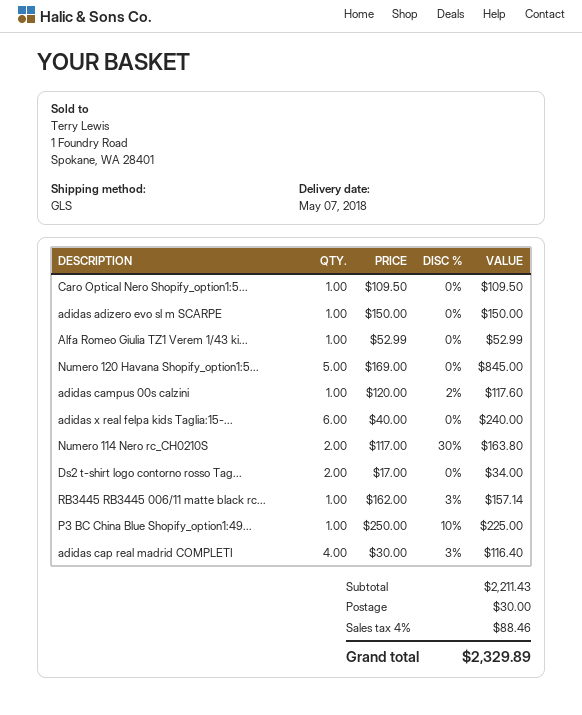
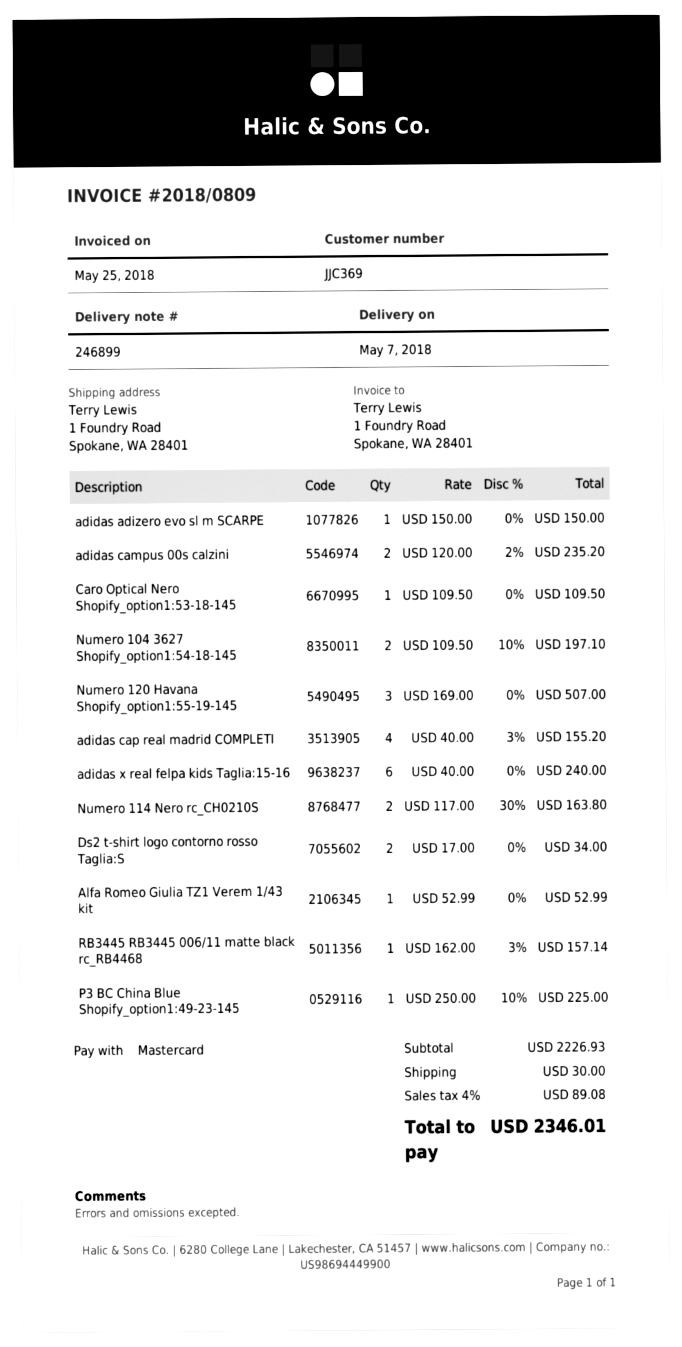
Numero 120 Havana Shopify_option1:5...: 5 x 169.00 = 845.00 -> 3 x 169.00 = 507.00
adidas campus 00s calzini: 1 x 120.00 - 2% = 117.60 -> 2 x 120.00 - 2% = 235.20
adidas cap real madrid COMPLETI: 4 x 30.00 - 3% = 116.40 -> 4 x 40.00 - 3% = 155.20
Numero 104 3627 Shopify_option1:54-18-145: none -> 2 x 109.50 - 10% = 197.10
subtotal: 2211.43 -> 2226.93
tax: 4% = 88.46 -> 4% = 89.08
total: 2329.89 -> 2346.01

